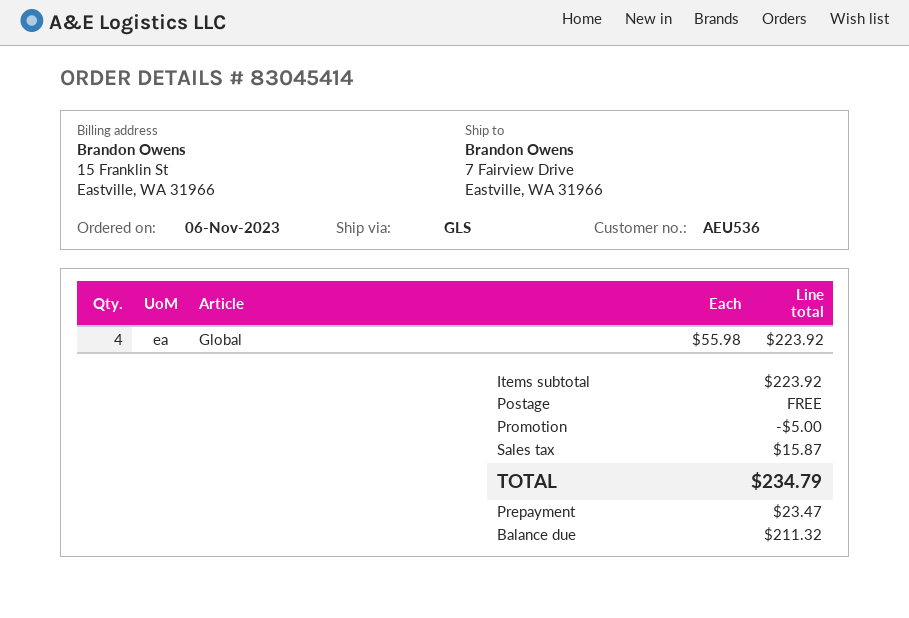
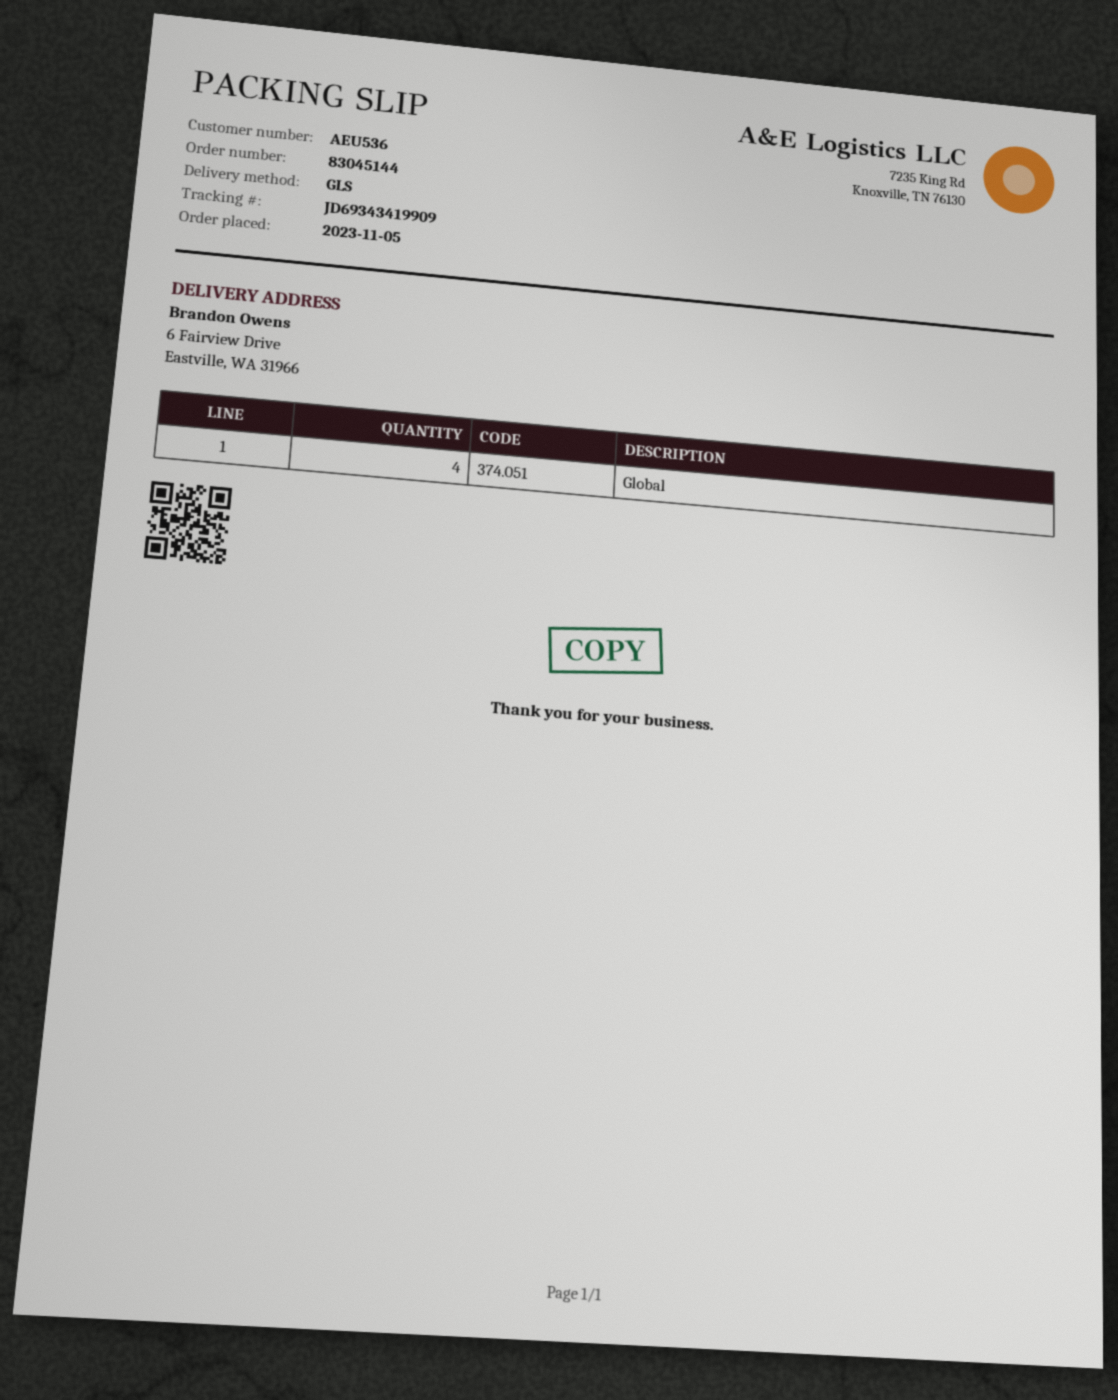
order number: 83045414 -> 83045144
order date: 2023-11-06 -> 2023-11-05
ship to: 7 Fairview Drive, Eastville, WA 31966 -> 6 Fairview Drive, Eastville, WA 31966

